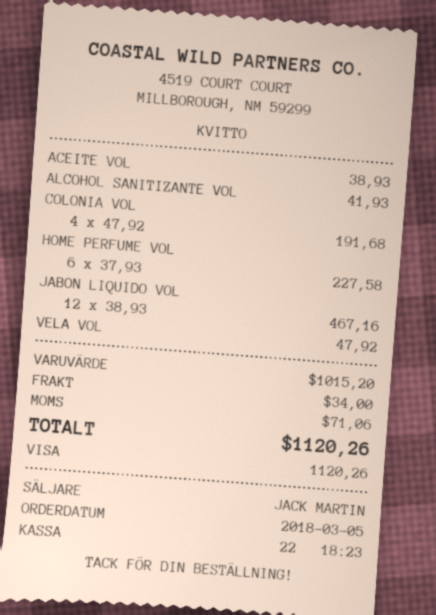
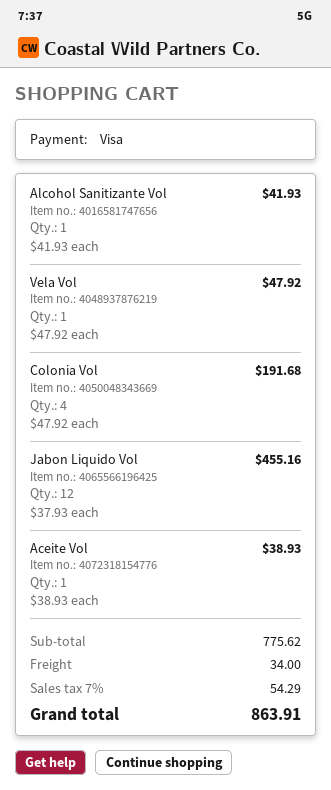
HOME PERFUME VOL: 6 x 37.93 = 227.58 -> none
JABON LIQUIDO VOL: 12 x 38.93 = 467.16 -> 12 x 37.93 = 455.16
subtotal: 1015.20 -> 775.62
tax: 71.06 -> 54.29
total: 1120.26 -> 863.91

